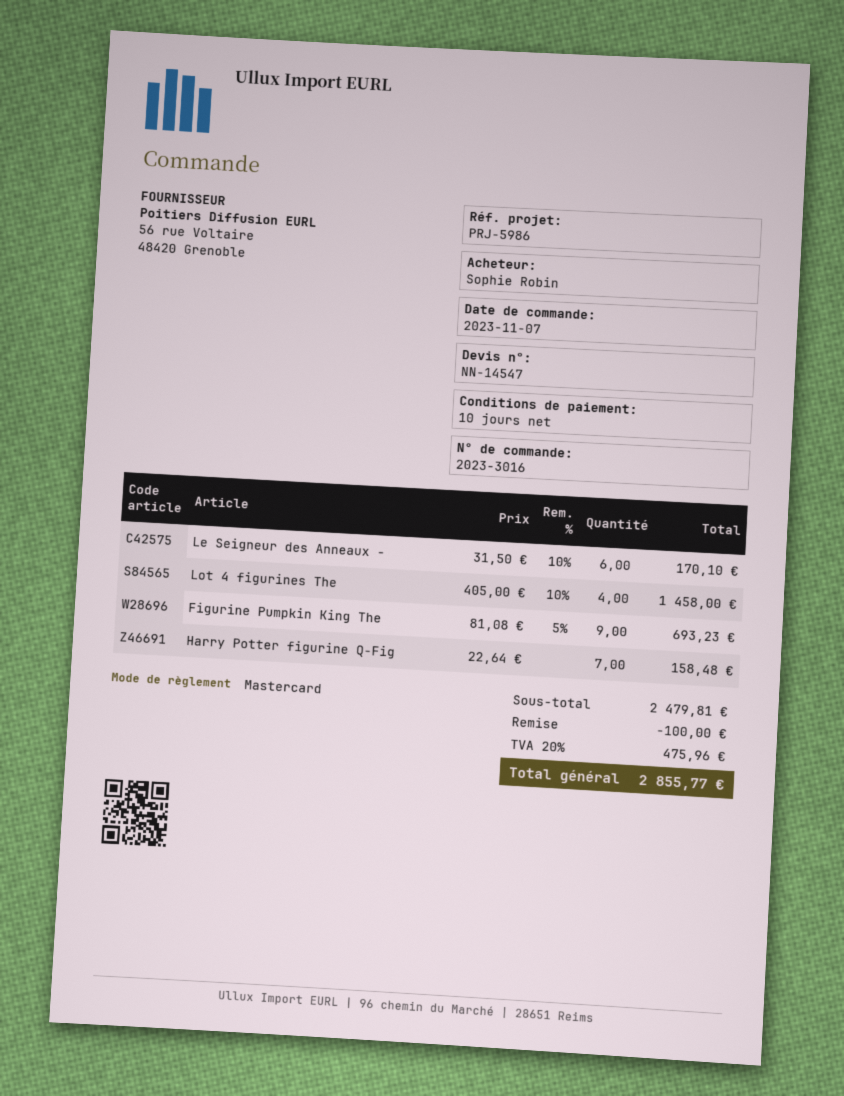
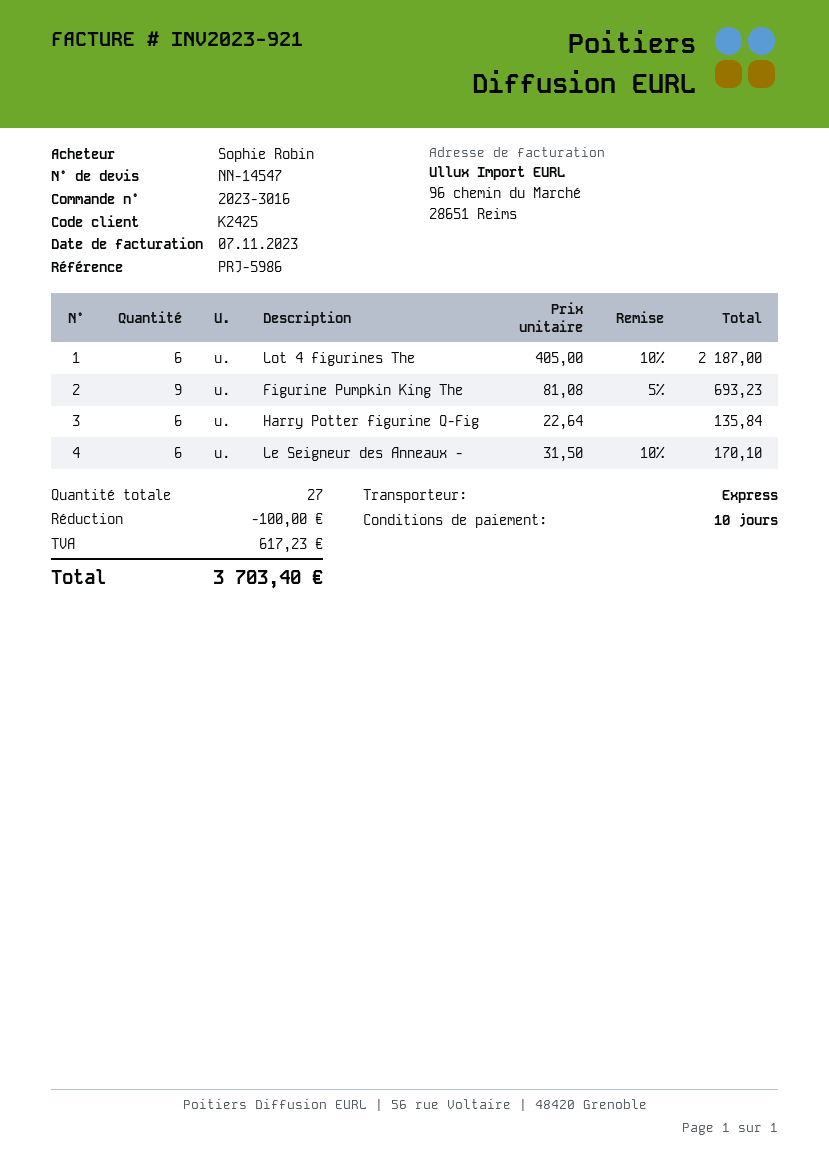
Lot 4 figurines The: 4 x 405.00 - 10% = 1458.00 -> 6 x 405.00 - 10% = 2187.00
Harry Potter figurine Q-Fig: 7 x 22.64 = 158.48 -> 6 x 22.64 = 135.84
tax: 475.96 -> 617.23
total: 2855.77 -> 3703.40

